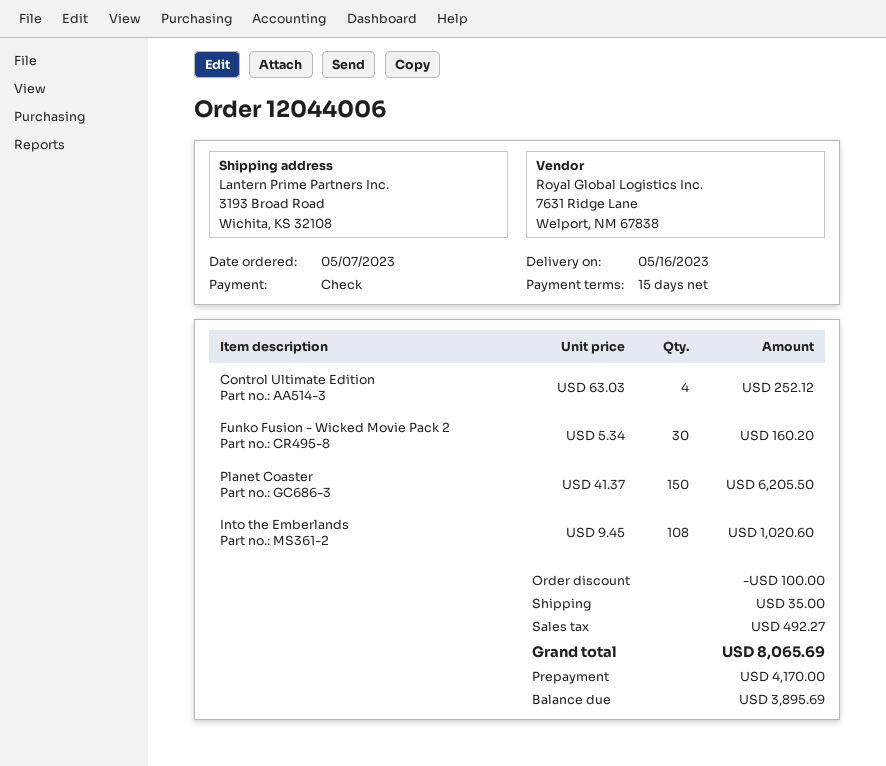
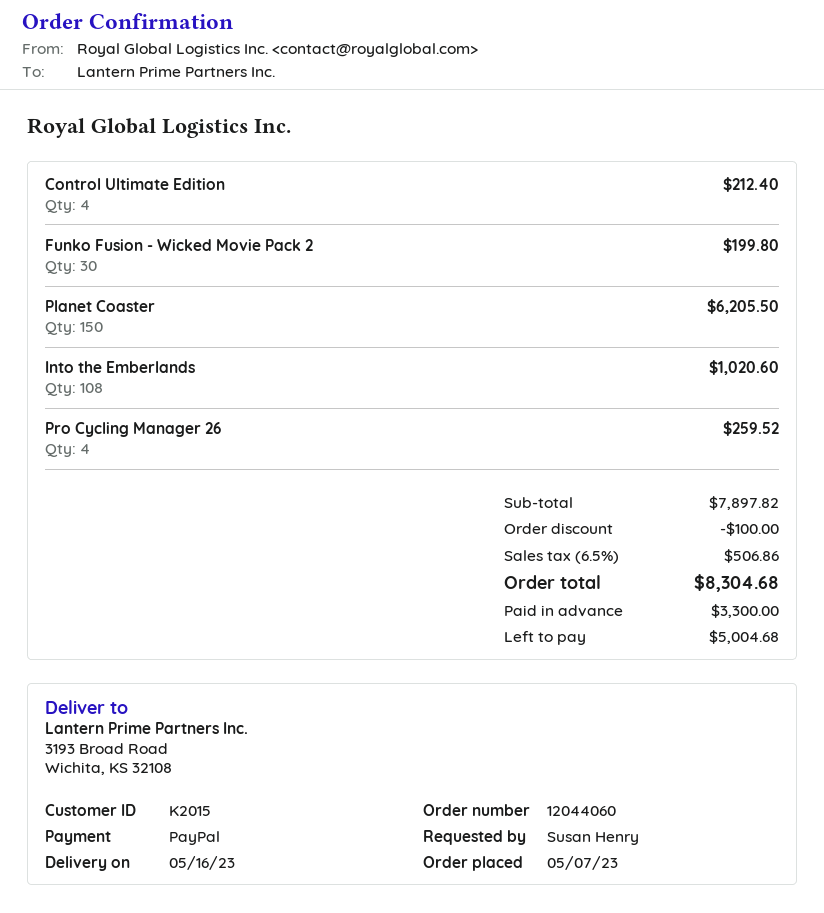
order number: 12044006 -> 12044060
payment method: cheque -> PayPal
Control Ultimate Edition: 4 for 252.12 -> 4 for 212.40
Funko Fusion - Wicked Movie Pack 2: 30 for 160.20 -> 30 for 199.80
Pro Cycling Manager 26: none -> 4 for 259.52
shipping: 35.00 -> none
tax: 492.27 -> 506.86
total: 8065.69 -> 8304.68
deposit: 4170.00 -> 3300.00
balance: 3895.69 -> 5004.68

